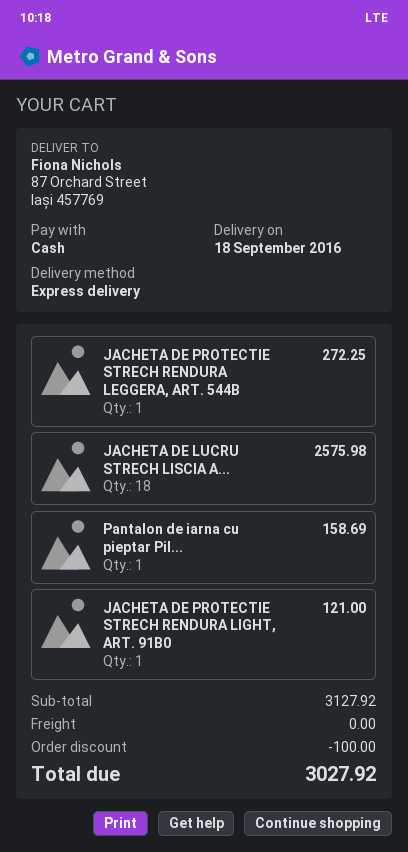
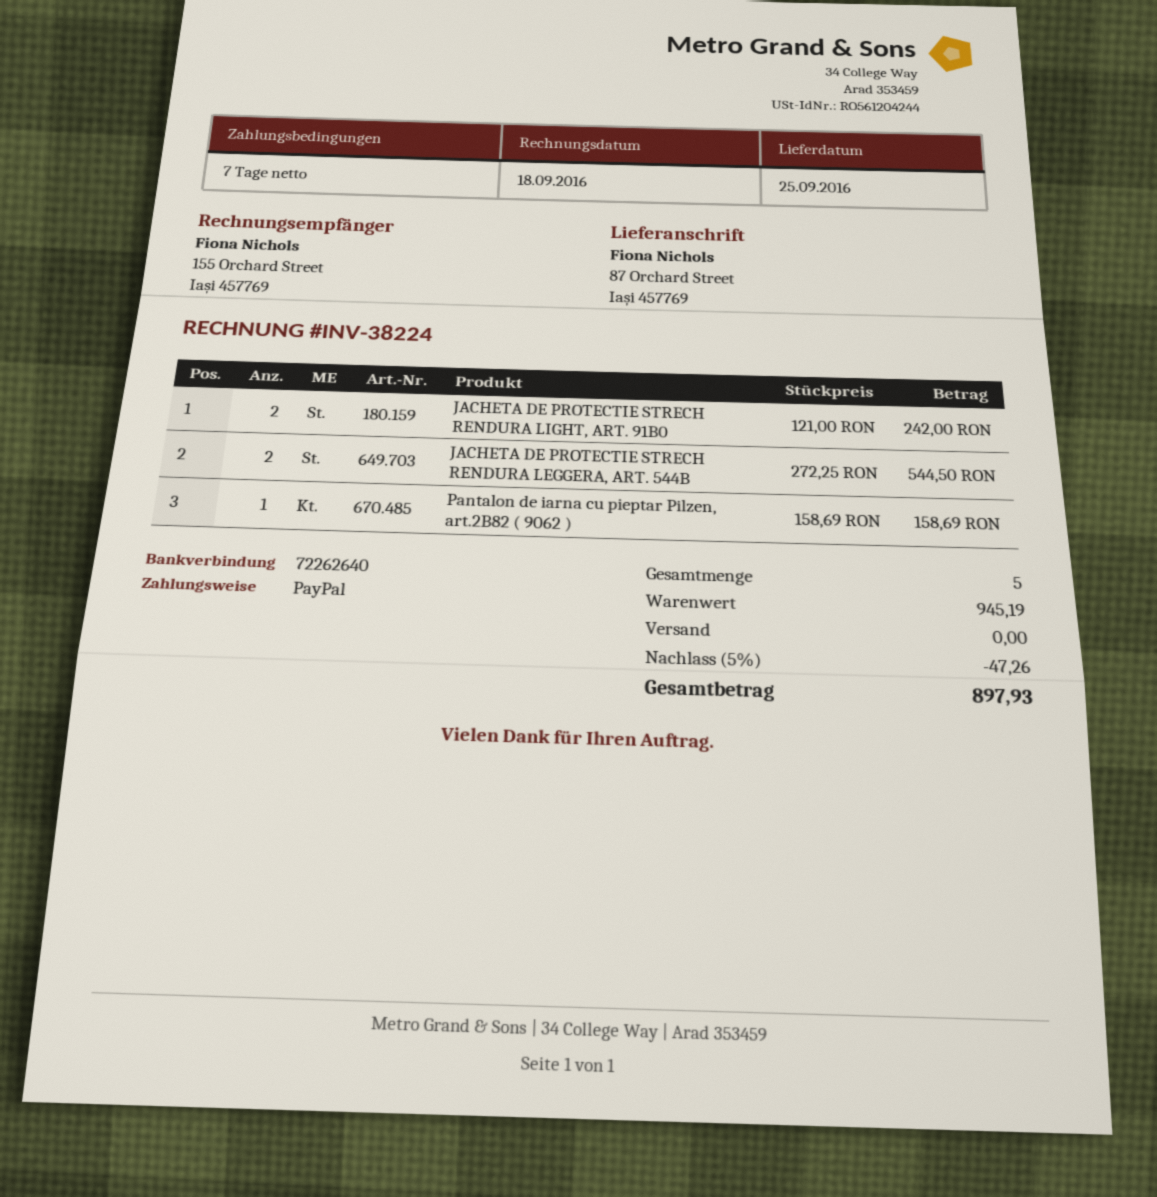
delivery date: 2016-09-18 -> 2016-09-25
payment method: cash -> PayPal
JACHETA DE PROTECTIE STRECH RENDURA LEGGERA, ART. 544B: 1 for 272.25 -> 2 for 544.50
JACHETA DE LUCRU STRECH LISCIA A...: 18 for 2575.98 -> none
JACHETA DE PROTECTIE STRECH RENDURA LIGHT, ART. 91B0: 1 for 121.00 -> 2 for 242.00
subtotal: 3127.92 -> 945.19
discount: 100.00 -> 47.26
total: 3027.92 -> 897.93

